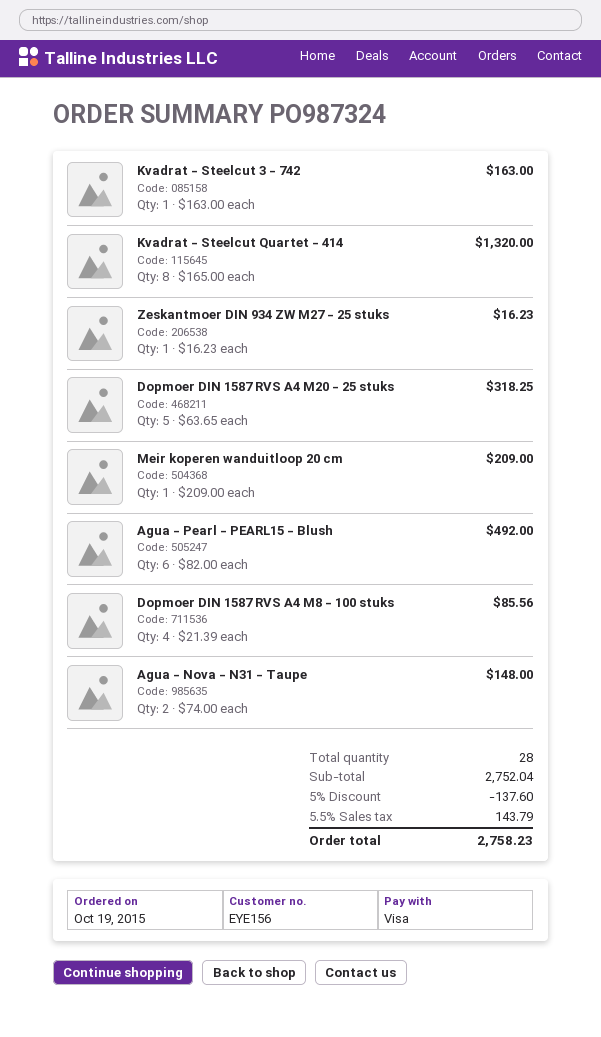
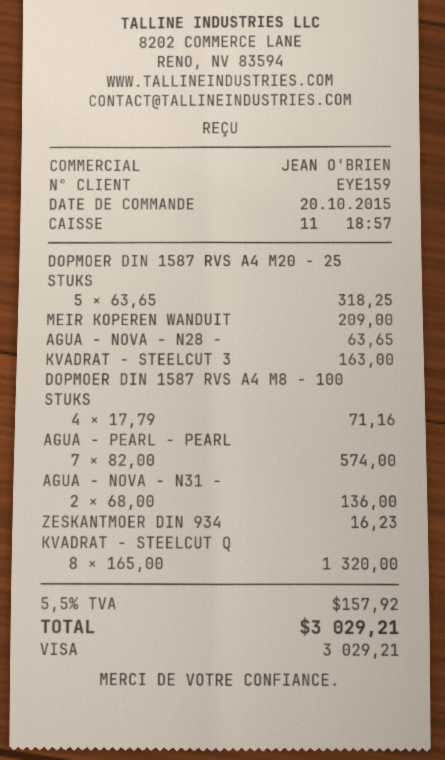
order date: 2015-10-19 -> 2015-10-20
customer number: EYE156 -> EYE159
Agua - Pearl - PEARL15 - Blush: 6 x 82.00 = 492.00 -> 7 x 82.00 = 574.00
Dopmoer DIN 1587 RVS A4 M8 - 100 stuks: 4 x 21.39 = 85.56 -> 4 x 17.79 = 71.16
Agua - Nova - N31 - Taupe: 2 x 74.00 = 148.00 -> 2 x 68.00 = 136.00
AGUA - NOVA - N28 -: none -> 1 x 63.65 = 63.65
discount: 5% = 137.60 -> none
tax: 5.5% = 143.79 -> 5.5% = 157.92
total: 2758.23 -> 3029.21

